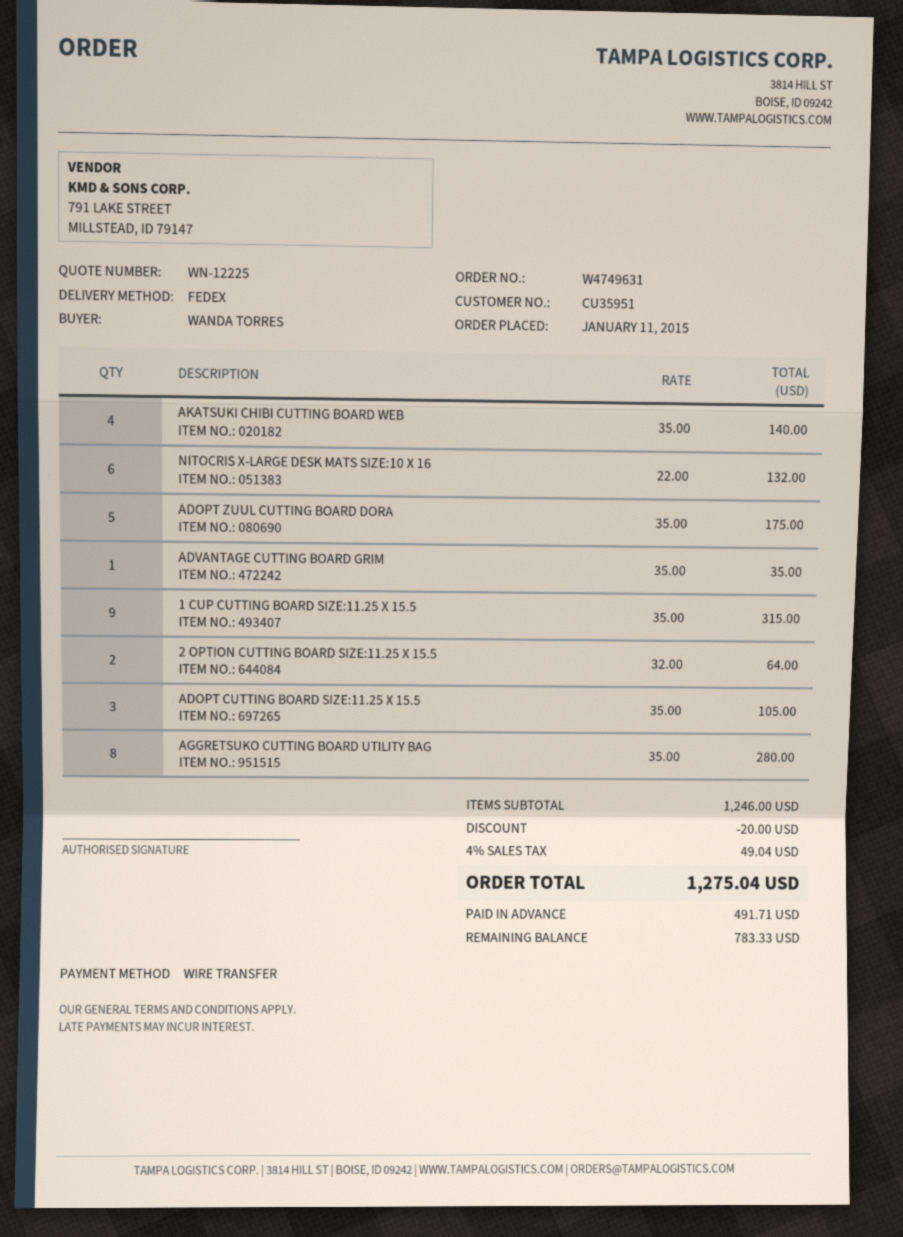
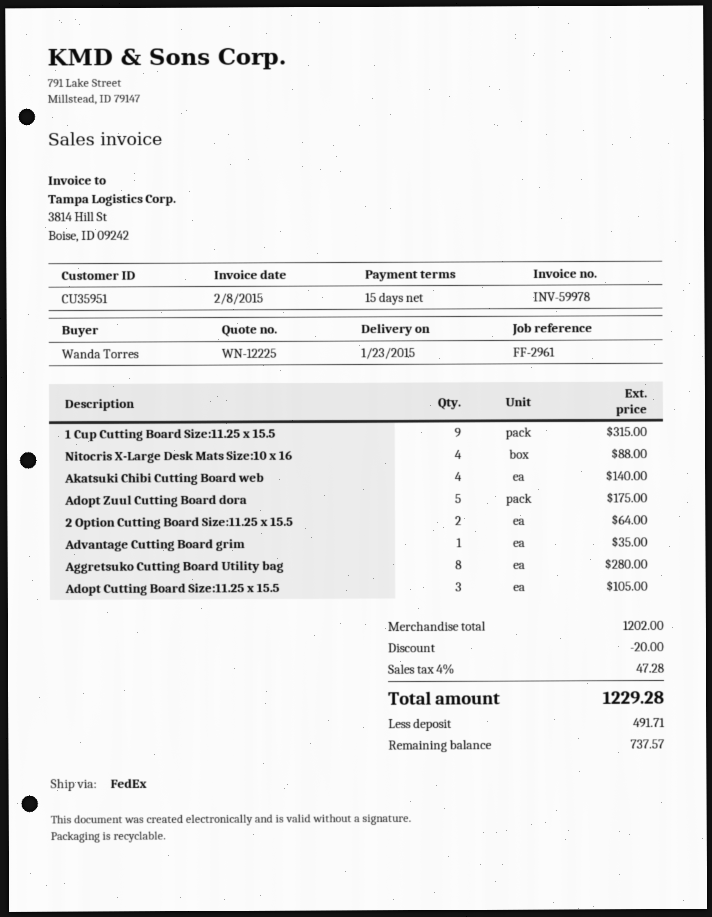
NITOCRIS X-LARGE DESK MATS SIZE:10 X 16: 6 for 132.00 -> 4 for 88.00
subtotal: 1246.00 -> 1202.00
tax: 4% = 49.04 -> 4% = 47.28
total: 1275.04 -> 1229.28
balance: 783.33 -> 737.57

